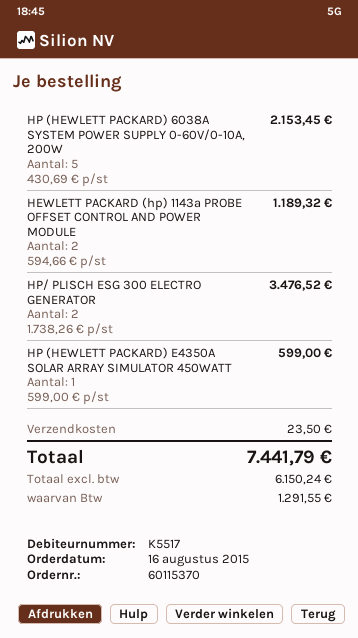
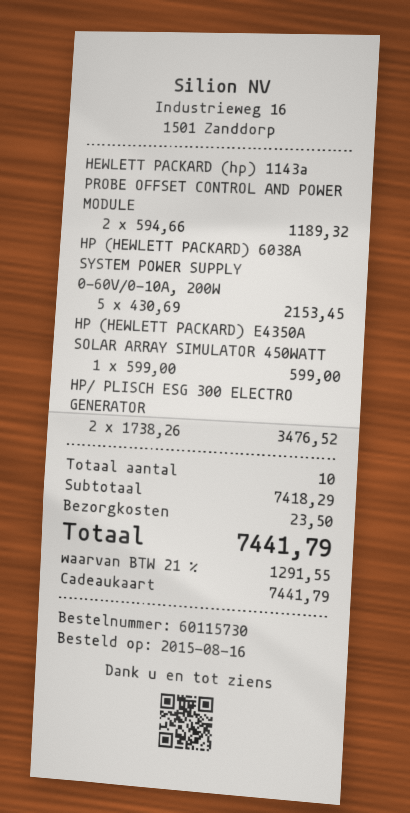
order number: 60115370 -> 60115730

